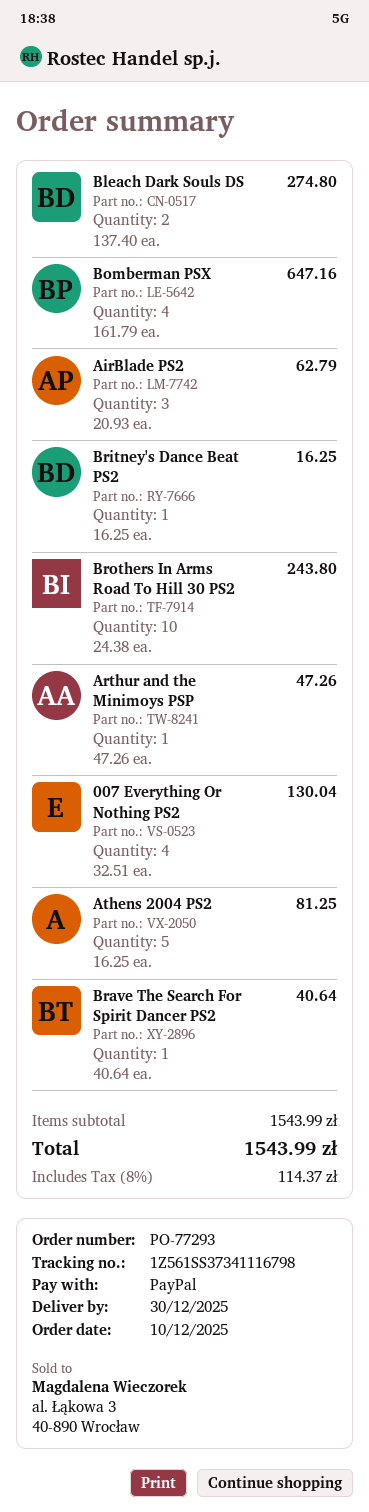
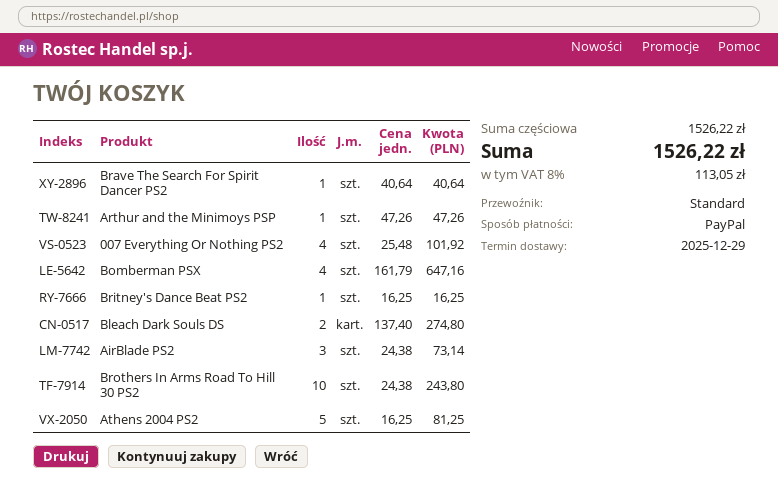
delivery date: 2025-12-30 -> 2025-12-29
AirBlade PS2: 3 x 20.93 = 62.79 -> 3 x 24.38 = 73.14
007 Everything Or Nothing PS2: 4 x 32.51 = 130.04 -> 4 x 25.48 = 101.92
subtotal: 1543.99 -> 1526.22
tax: 8% = 114.37 -> 8% = 113.05
total: 1543.99 -> 1526.22

